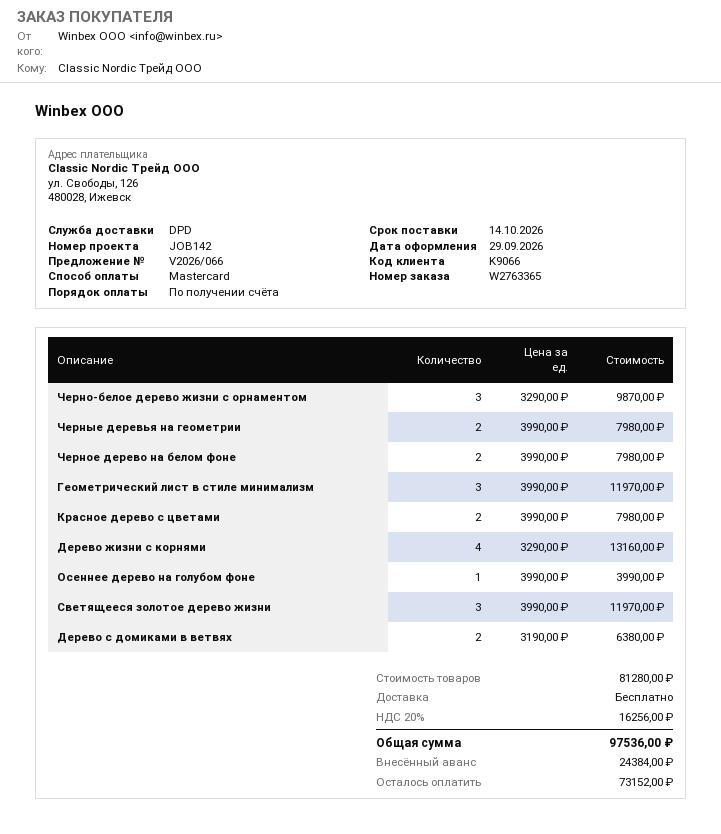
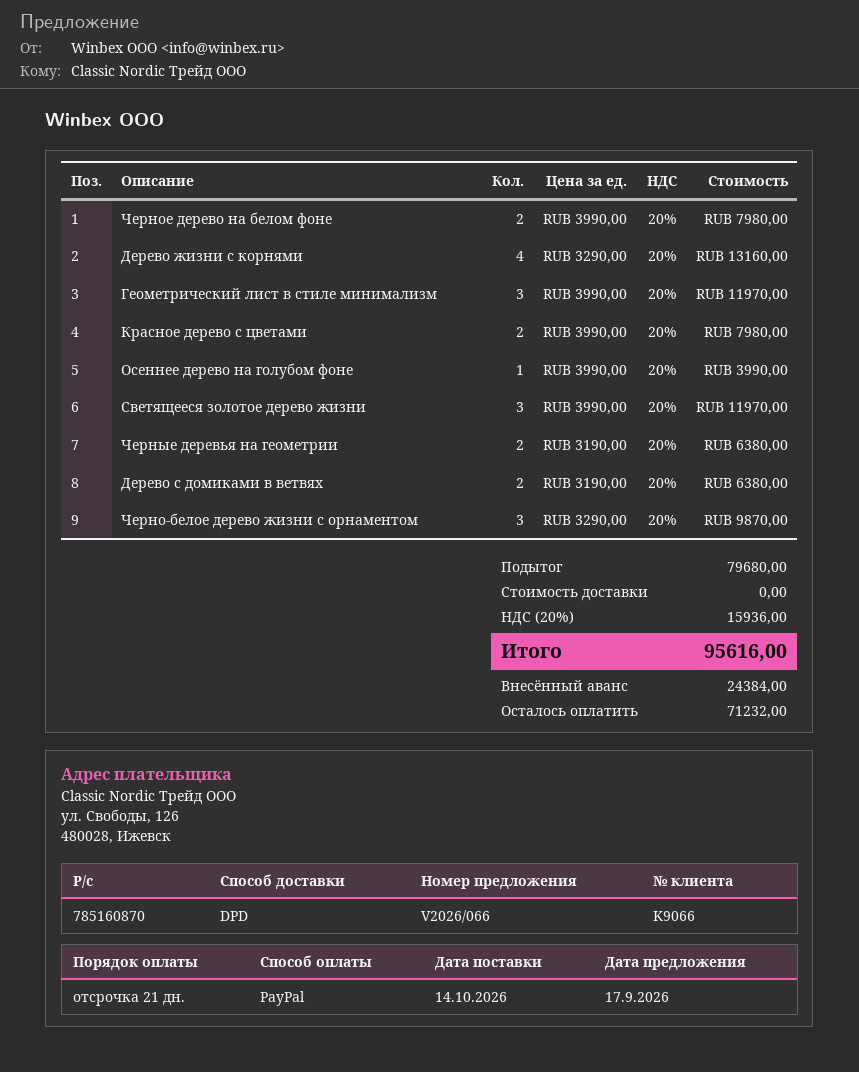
payment terms: on receipt -> 21 days
payment method: Mastercard -> PayPal
Черные деревья на геометрии: 2 x 3990.00 = 7980.00 -> 2 x 3190.00 = 6380.00
subtotal: 81280.00 -> 79680.00
tax: 20% = 16256.00 -> 20% = 15936.00
total: 97536.00 -> 95616.00
balance: 73152.00 -> 71232.00

